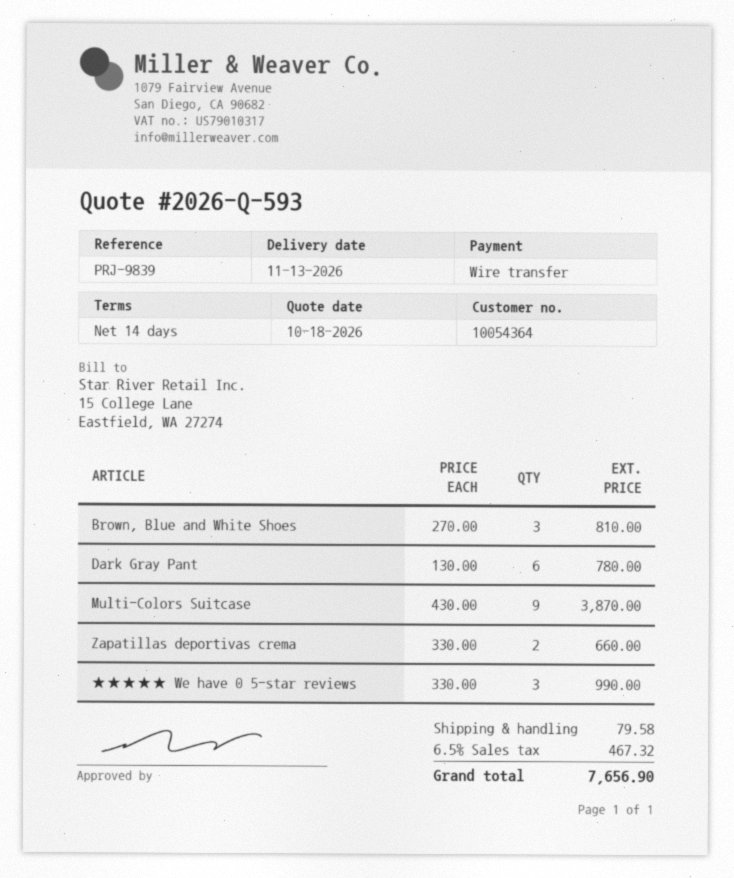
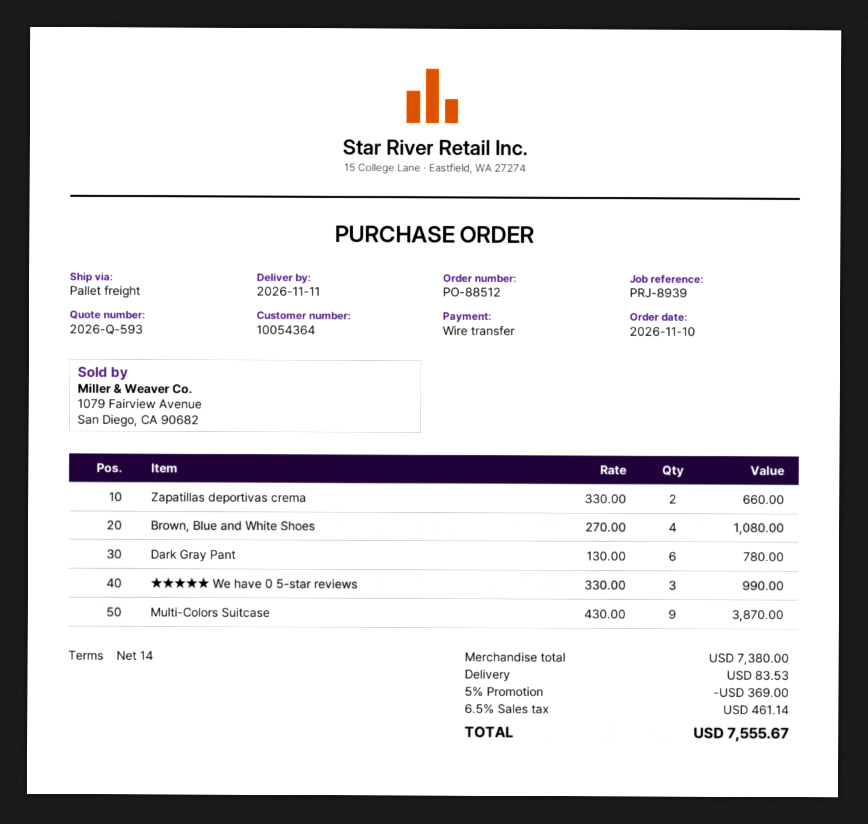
delivery date: 2026-11-13 -> 2026-11-11
reference: PRJ-9839 -> PRJ-8939
Brown, Blue and White Shoes: 3 x 270.00 = 810.00 -> 4 x 270.00 = 1080.00
discount: none -> 5% = 369.00
shipping: 79.58 -> 83.53
tax: 6.5% = 467.32 -> 6.5% = 461.14
total: 7656.90 -> 7555.67

